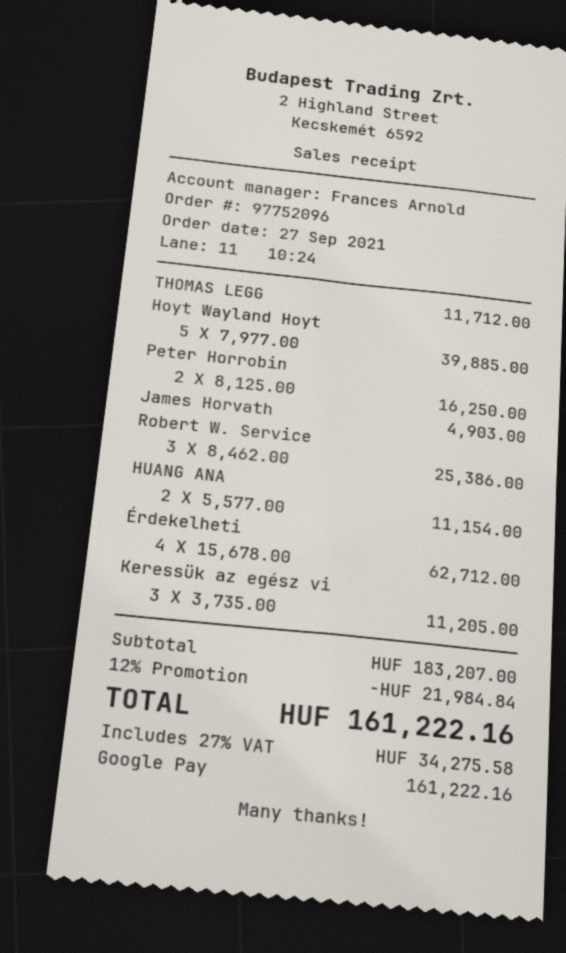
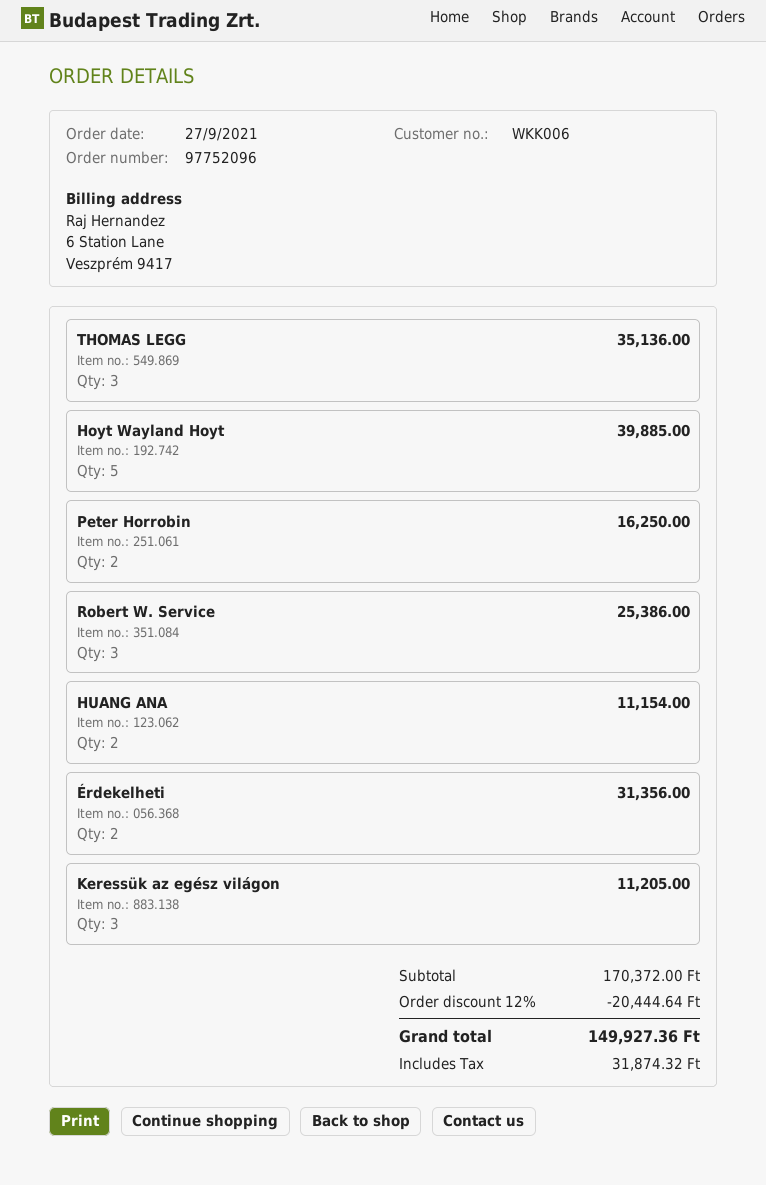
THOMAS LEGG: 1 for 11712.00 -> 3 for 35136.00
James Horvath: 1 for 4903.00 -> none
Érdekelheti: 4 for 62712.00 -> 2 for 31356.00
subtotal: 183207.00 -> 170372.00
discount: 12% = 21984.84 -> 12% = 20444.64
tax: 34275.58 -> 31874.32
total: 161222.16 -> 149927.36

